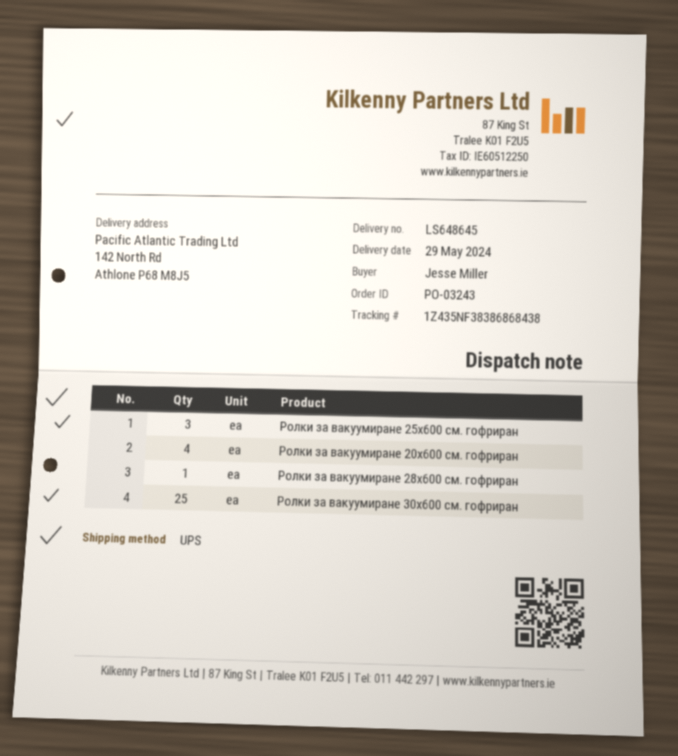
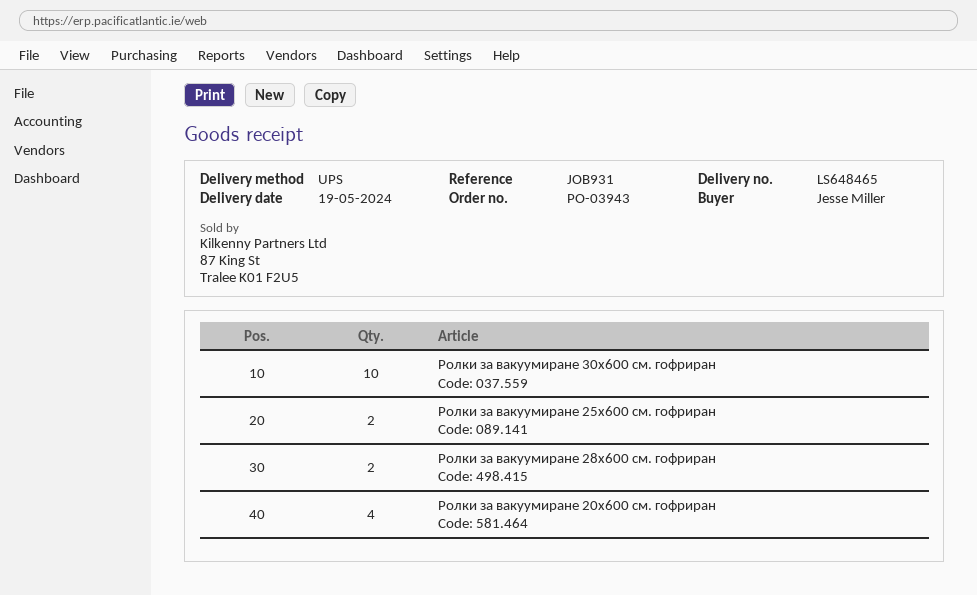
order number: PO-03243 -> PO-03943
delivery note number: LS648645 -> LS648465
delivery date: 2024-05-29 -> 2024-05-19
Ролки за вакуумиране 25x600 см. гофриран: 3 -> 2
Ролки за вакуумиране 28x600 см. гофриран: 1 -> 2
Ролки за вакуумиране 30x600 см. гофриран: 25 -> 10

